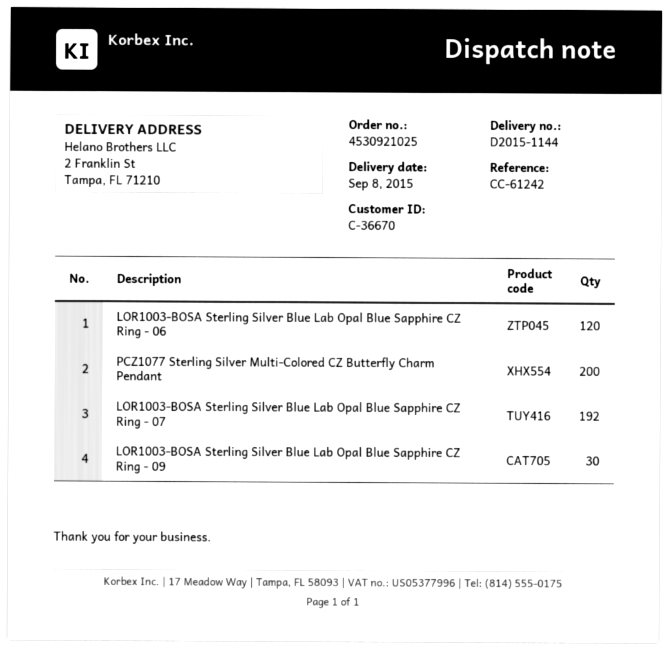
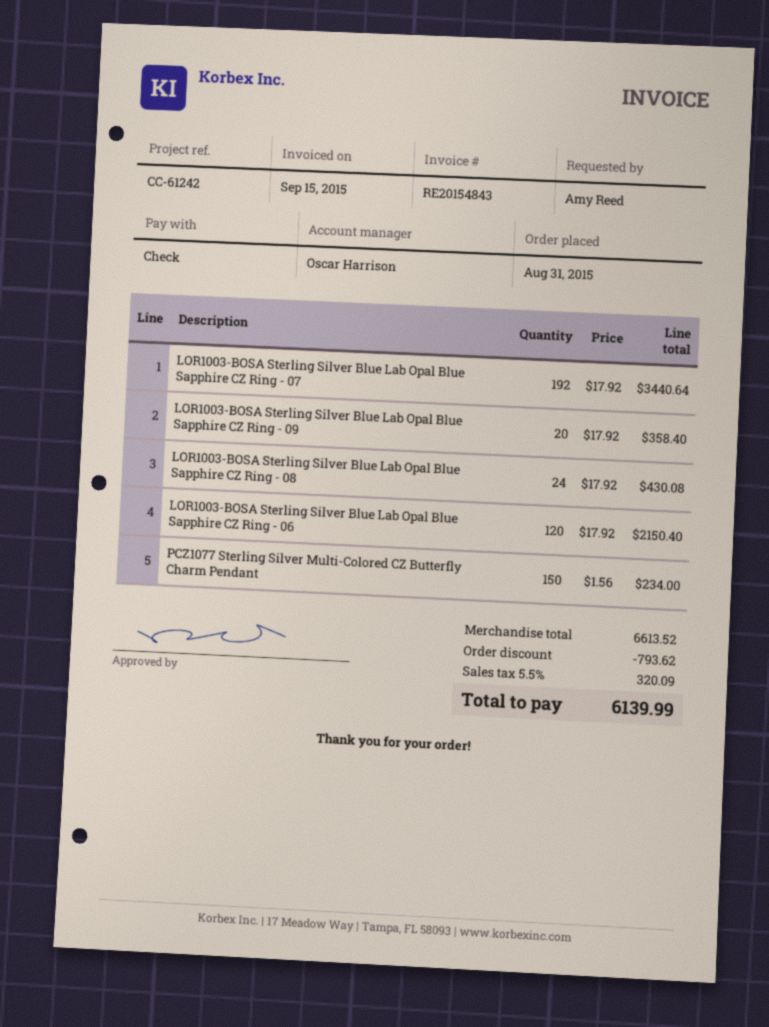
PCZ1077 Sterling Silver Multi-Colored CZ Butterfly Charm Pendant: 200 -> 150
LOR1003-BOSA Sterling Silver Blue Lab Opal Blue Sapphire CZ Ring - 09: 30 -> 20
LOR1003-BOSA Sterling Silver Blue Lab Opal Blue Sapphire CZ Ring - 08: none -> 24

